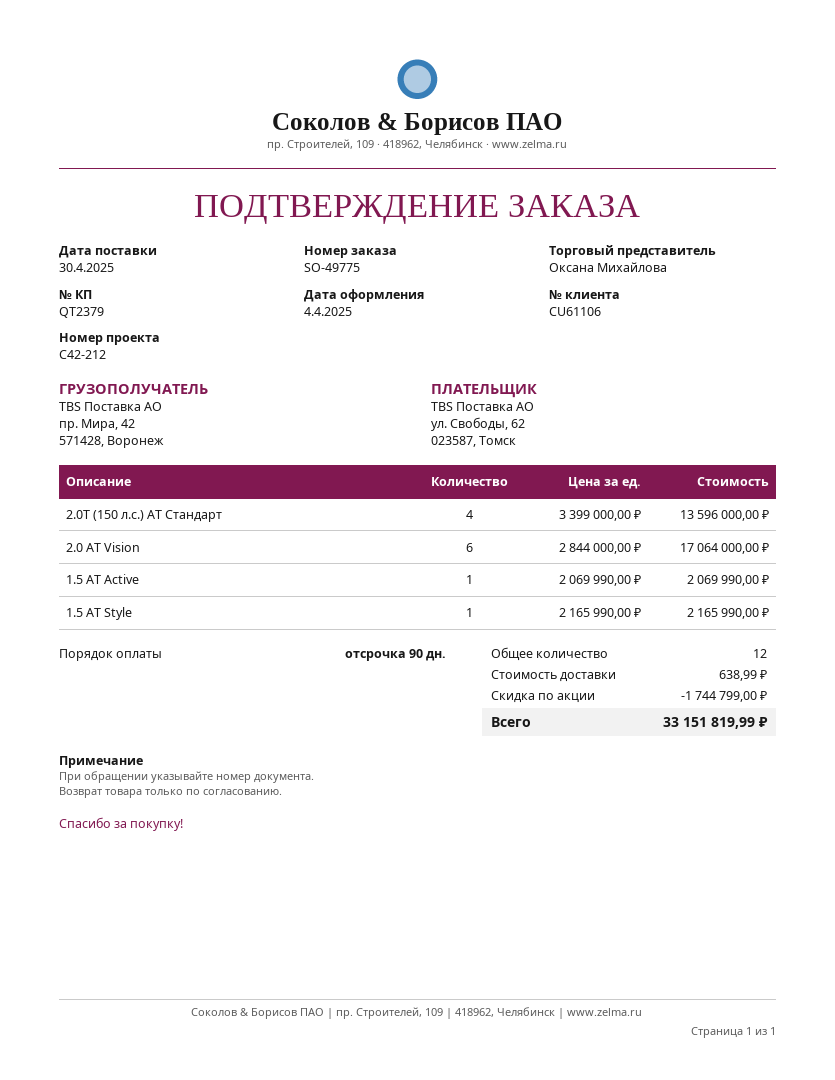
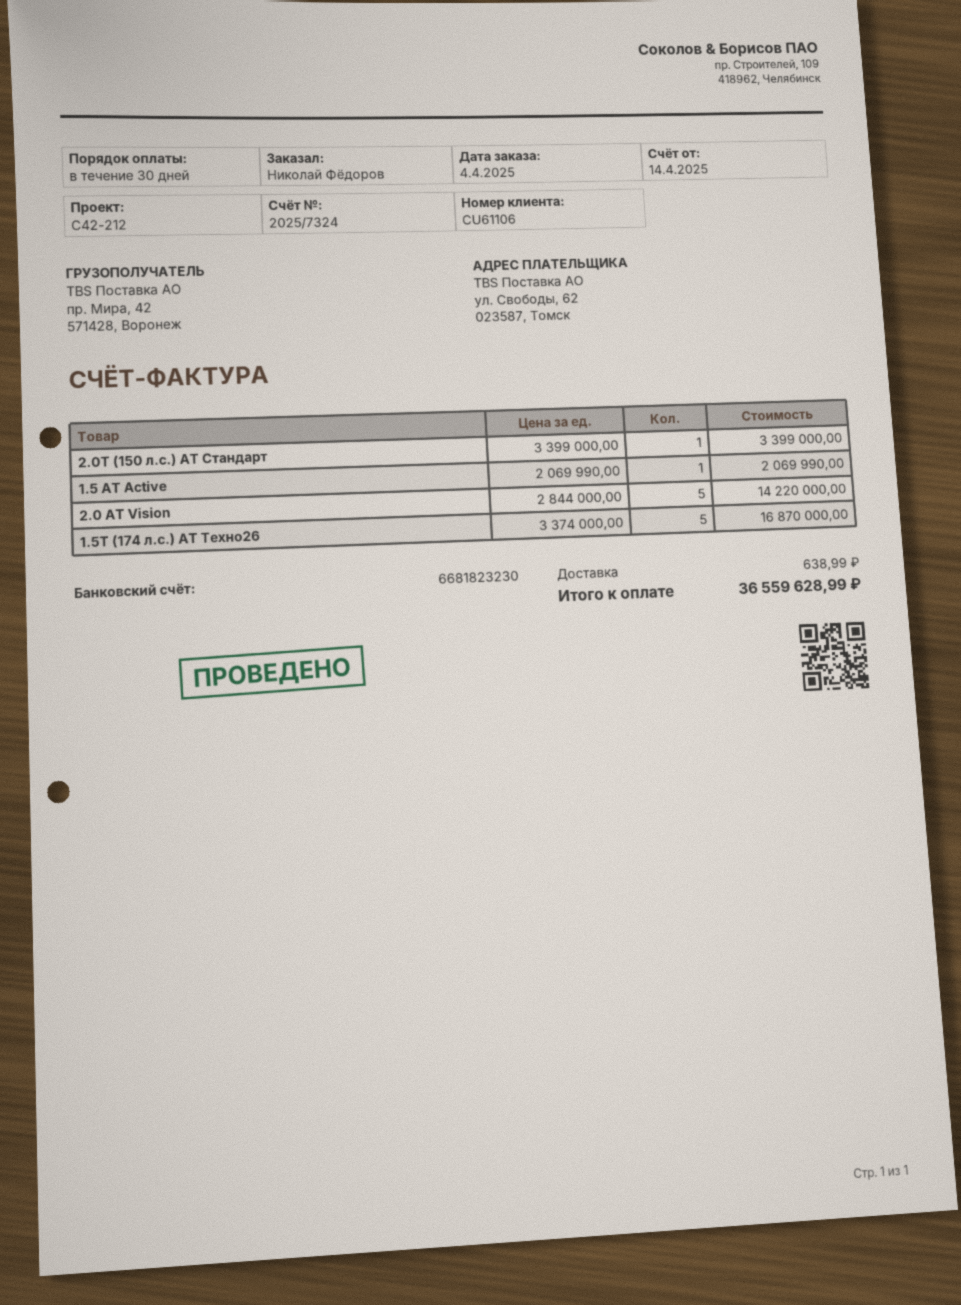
payment terms: 90 days -> 30 days
2.0T (150 л.с.) AT Стандарт: 4 x 3399000.00 = 13596000.00 -> 1 x 3399000.00 = 3399000.00
2.0 AT Vision: 6 x 2844000.00 = 17064000.00 -> 5 x 2844000.00 = 14220000.00
1.5 AT Style: 1 x 2165990.00 = 2165990.00 -> none
1.5T (174 л.с.) AT Техно26: none -> 5 x 3374000.00 = 16870000.00
discount: 1744799.00 -> none
total: 33151819.99 -> 36559628.99

